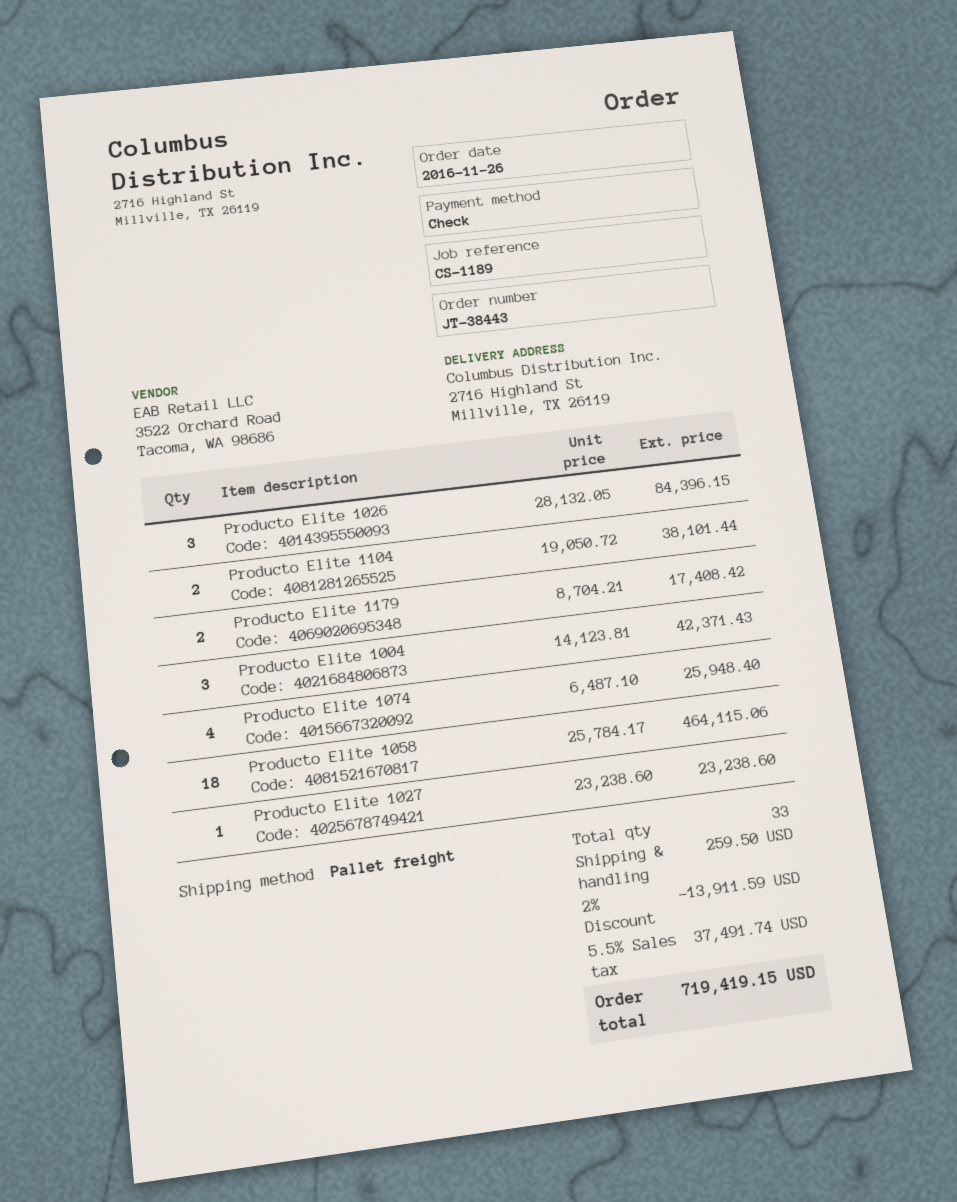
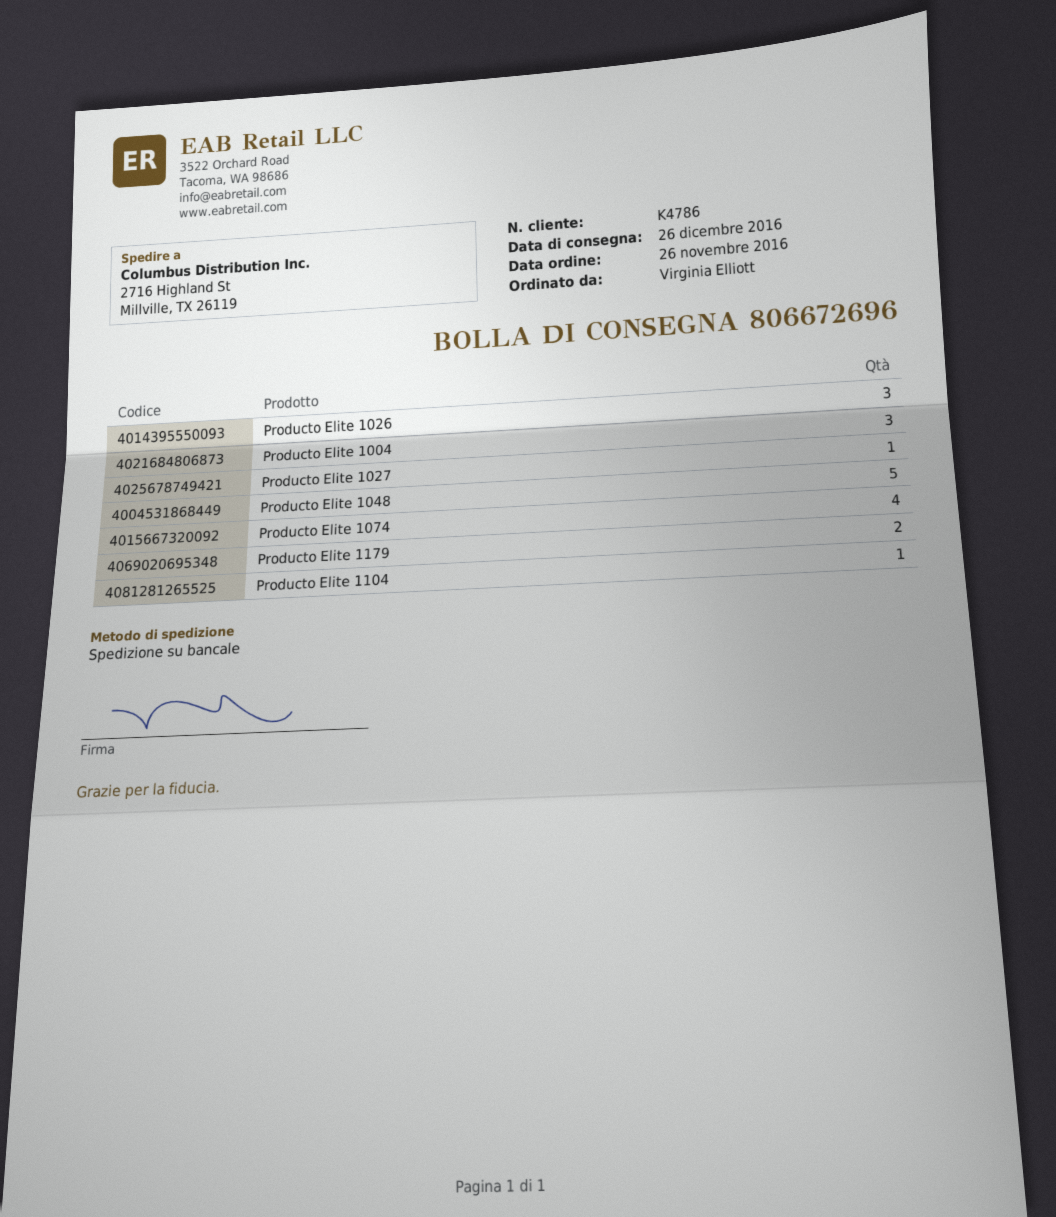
Producto Elite 1104: 2 -> 1
Producto Elite 1058: 18 -> none
Producto Elite 1048: none -> 5

